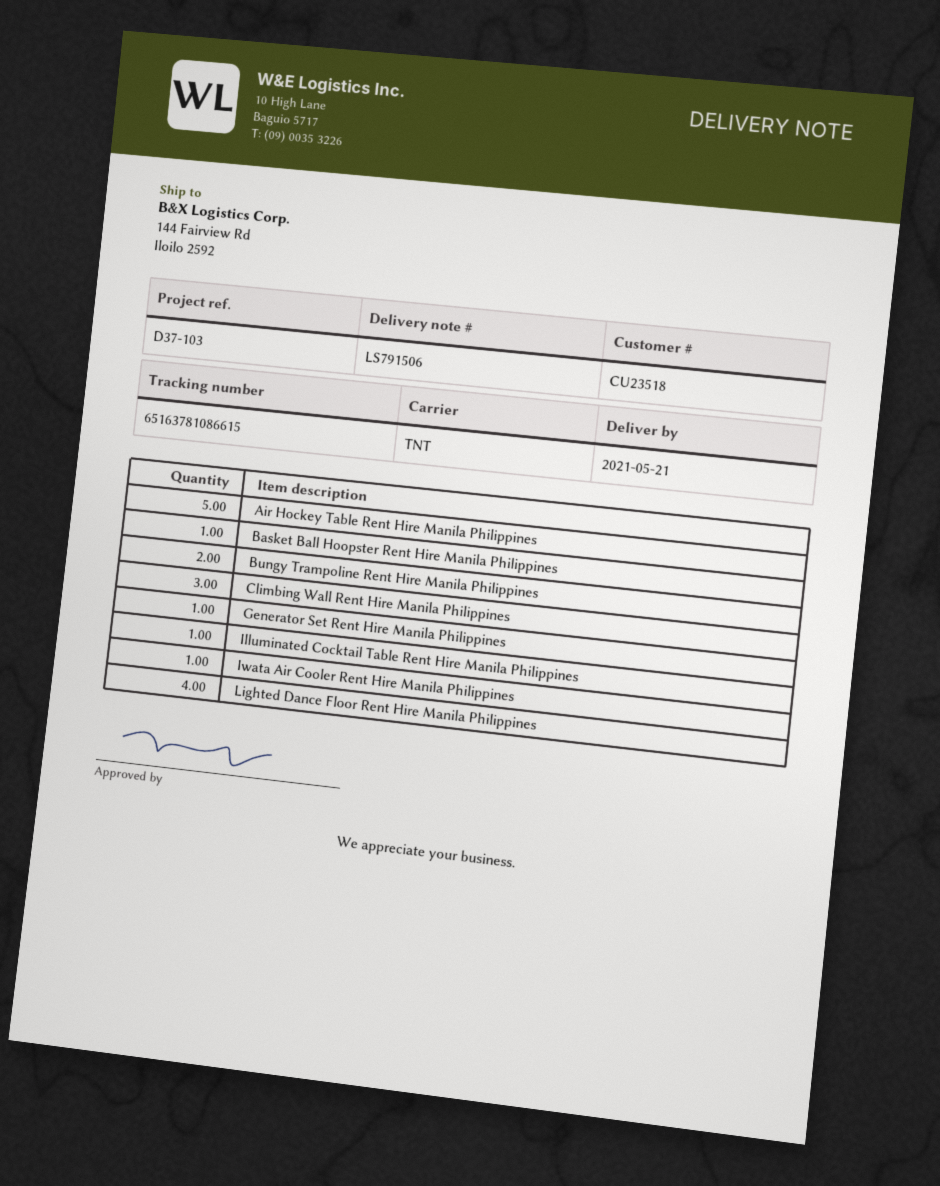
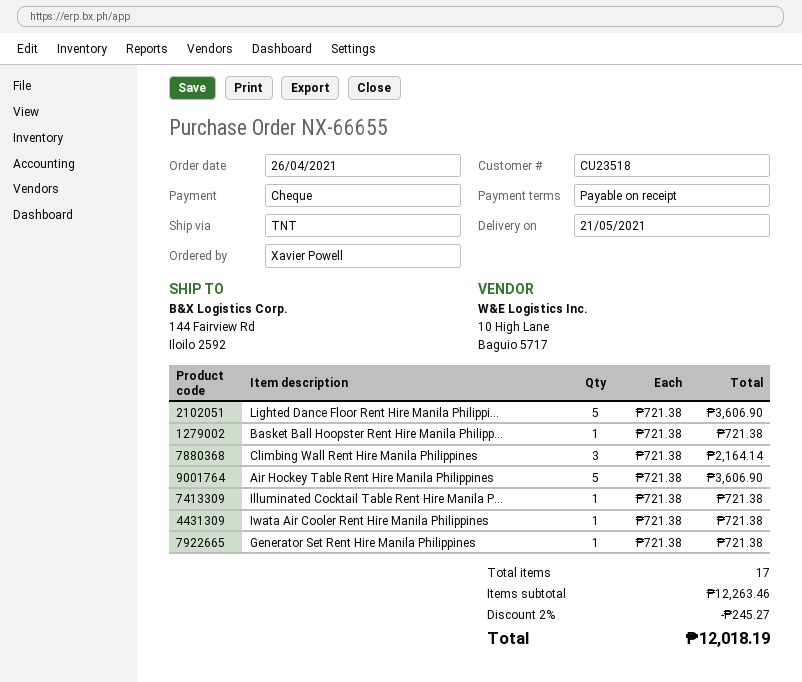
Bungy Trampoline Rent Hire Manila Philippines: 2 -> none
Lighted Dance Floor Rent Hire Manila Philippines: 4 -> 5

